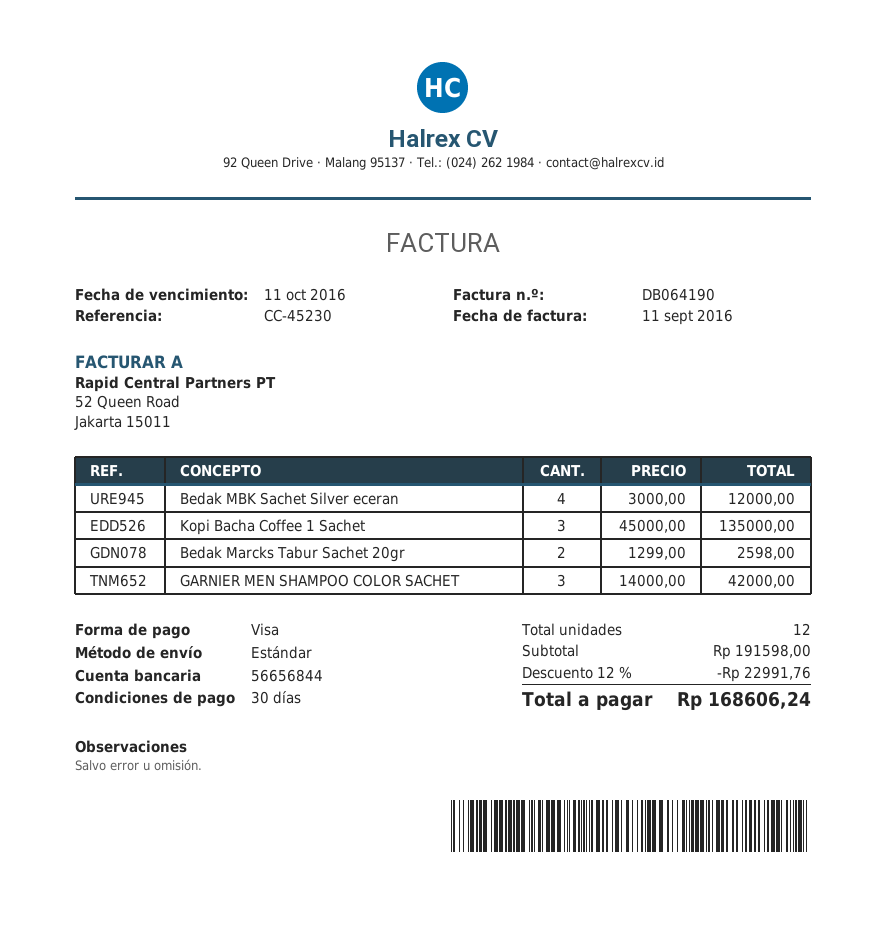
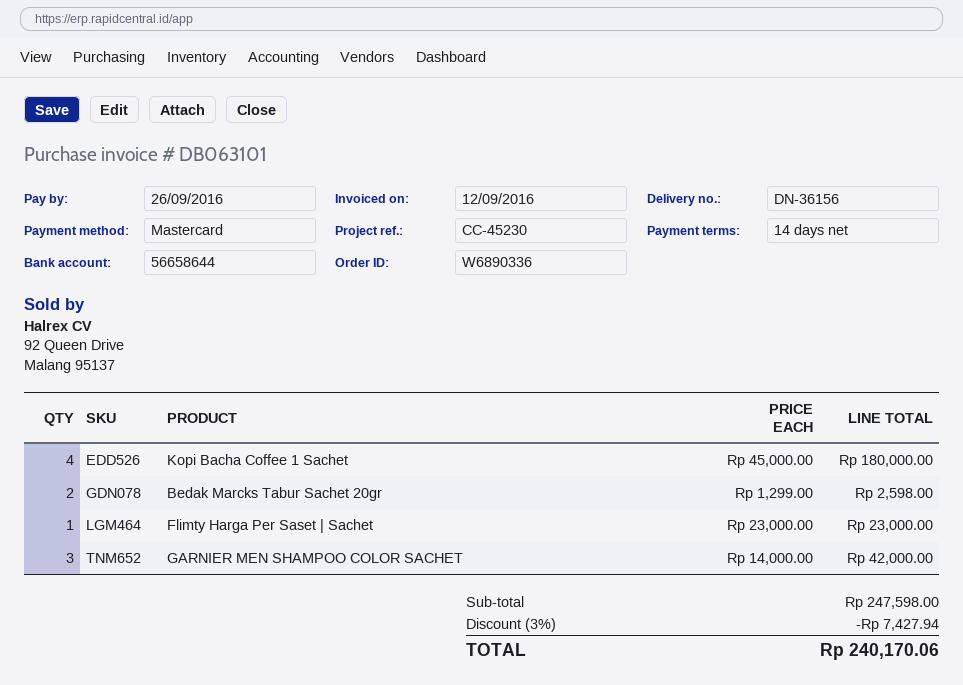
invoice number: DB064190 -> DB063101
invoice date: 2016-09-11 -> 2016-09-12
payment terms: 30 days -> 14 days
due date: 2016-10-11 -> 2016-09-26
payment method: Visa -> Mastercard
bank account: 56656844 -> 56658644
Bedak MBK Sachet Silver eceran: 4 x 3000.00 = 12000.00 -> none
Kopi Bacha Coffee 1 Sachet: 3 x 45000.00 = 135000.00 -> 4 x 45000.00 = 180000.00
Flimty Harga Per Saset | Sachet: none -> 1 x 23000.00 = 23000.00
subtotal: 191598.00 -> 247598.00
discount: 12% = 22991.76 -> 3% = 7427.94
total: 168606.24 -> 240170.06

